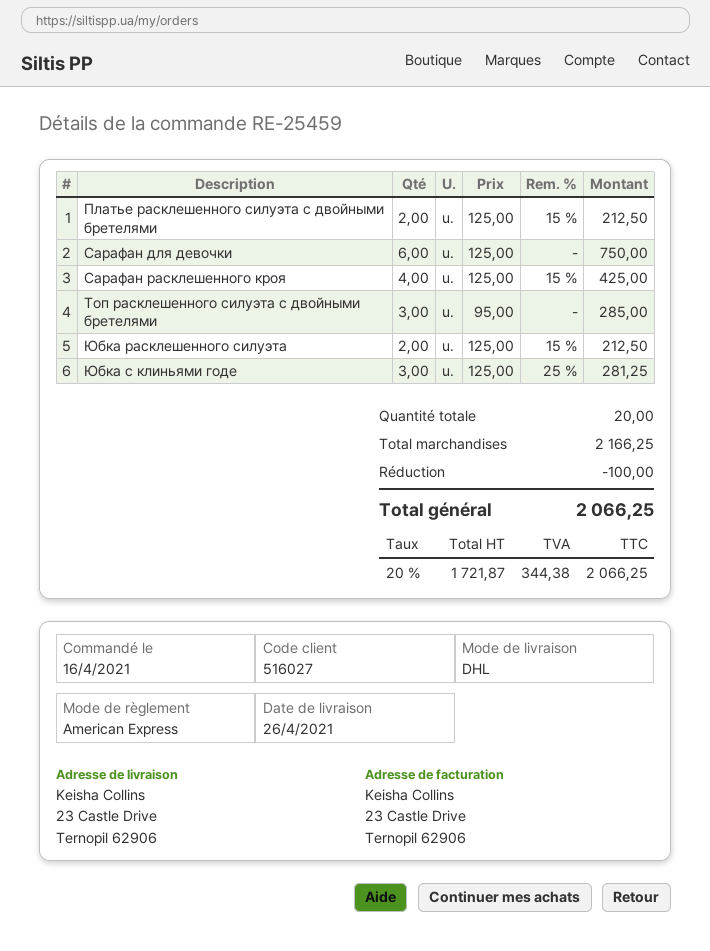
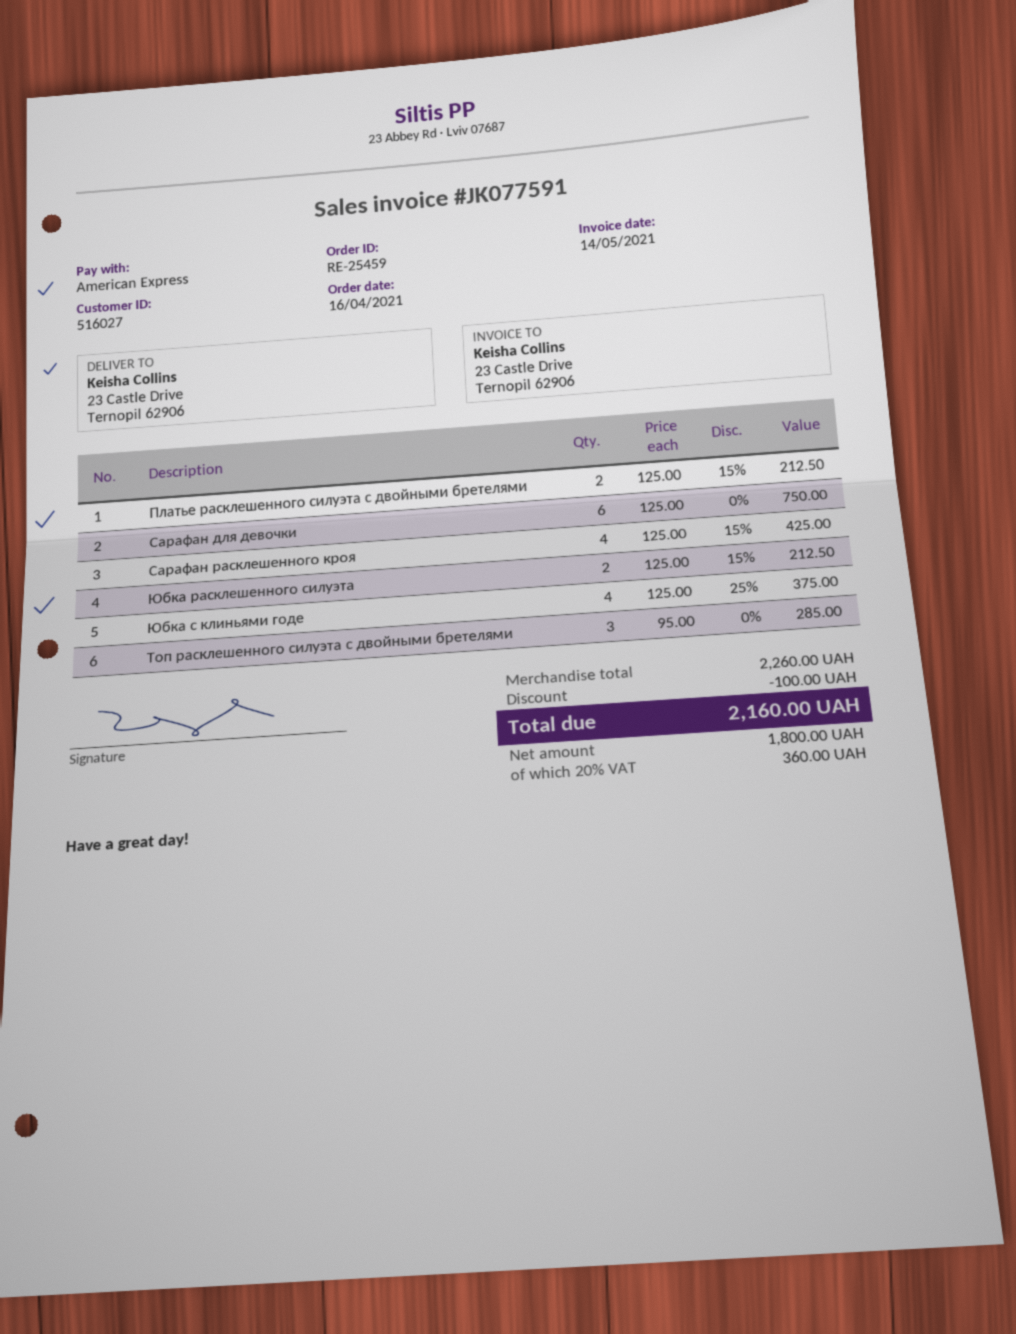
Юбка с клиньями годе: 3 x 125.00 - 25% = 281.25 -> 4 x 125.00 - 25% = 375.00
subtotal: 2166.25 -> 2260.00
net: 1721.87 -> 1800.00
tax: 20% = 344.38 -> 20% = 360.00
total: 2066.25 -> 2160.00

